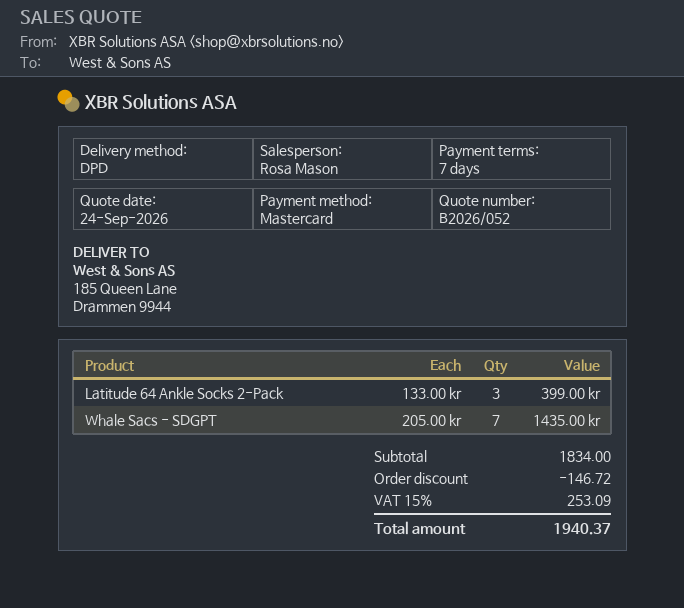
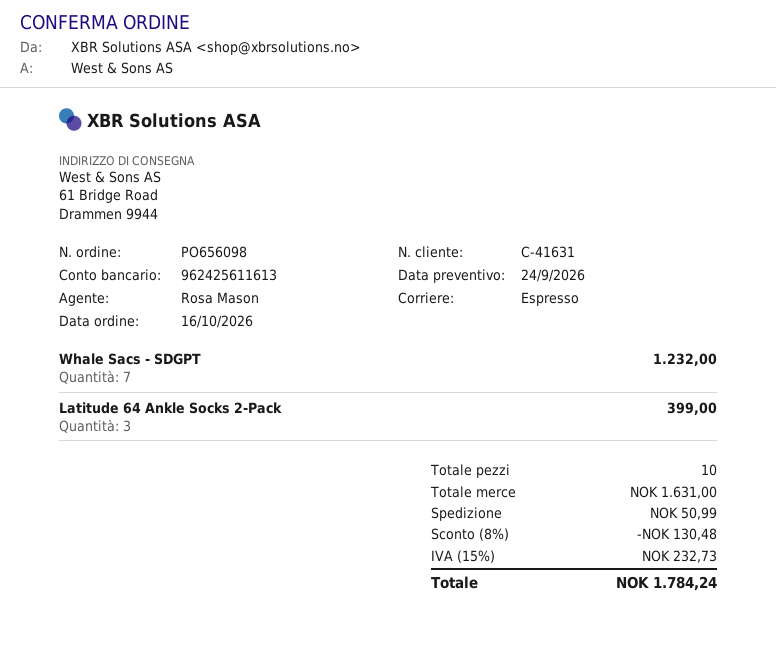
shipping method: DPD -> express
ship to: 185 Queen Lane, Drammen 9944 -> 61 Bridge Road, Drammen 9944
Whale Sacs - SDGPT: 7 for 1435.00 -> 7 for 1232.00
subtotal: 1834.00 -> 1631.00
discount: 146.72 -> 130.48
shipping: none -> 50.99
tax: 15% = 253.09 -> 15% = 232.73
total: 1940.37 -> 1784.24

